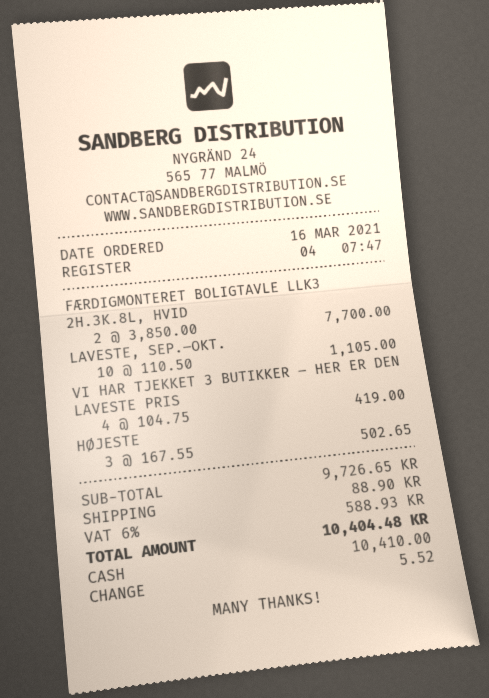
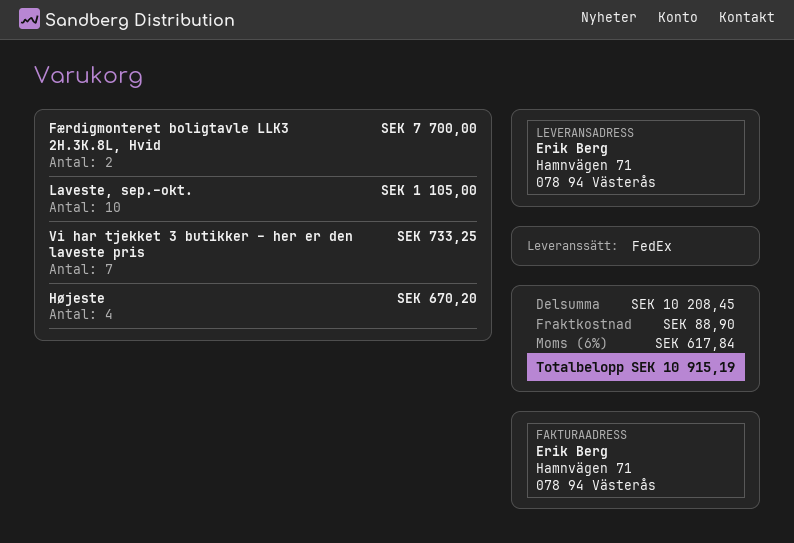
VI HAR TJEKKET 3 BUTIKKER – HER ER DEN LAVESTE PRIS: 4 for 419.00 -> 7 for 733.25
HØJESTE: 3 for 502.65 -> 4 for 670.20
subtotal: 9726.65 -> 10208.45
tax: 6% = 588.93 -> 6% = 617.84
total: 10404.48 -> 10915.19

